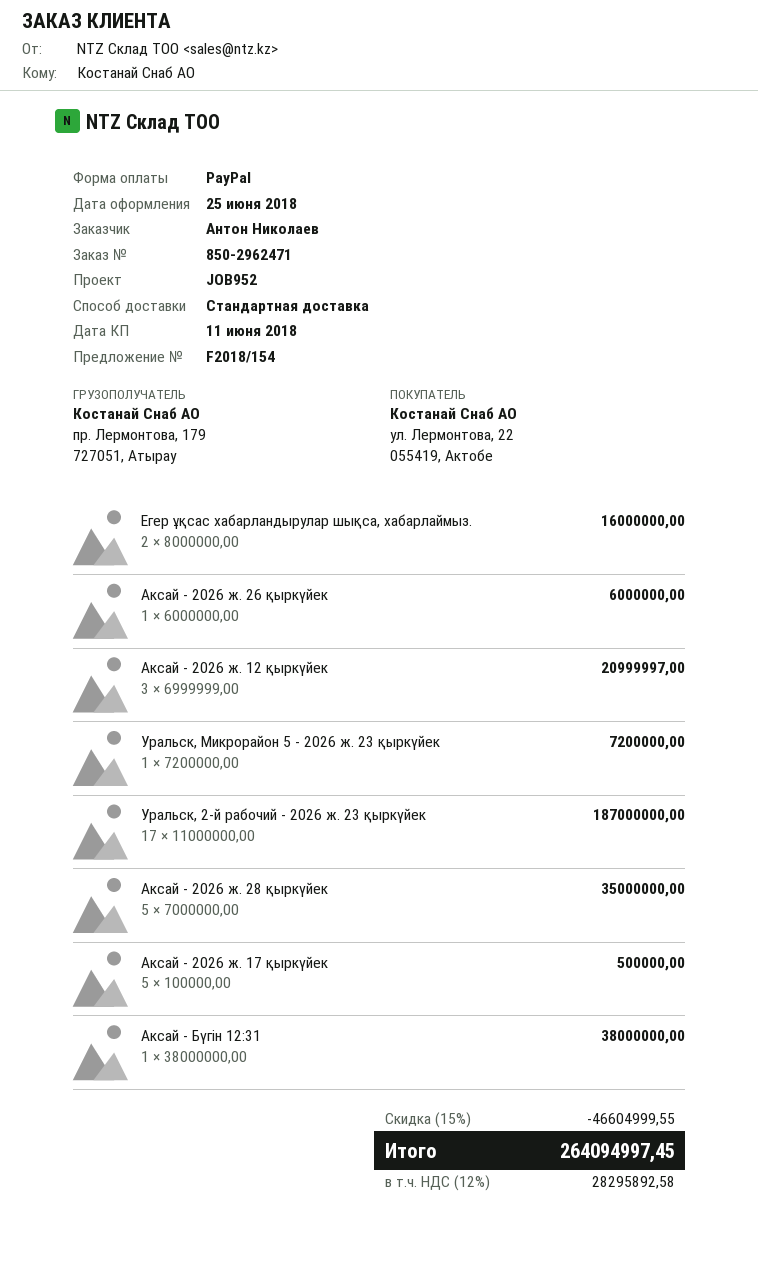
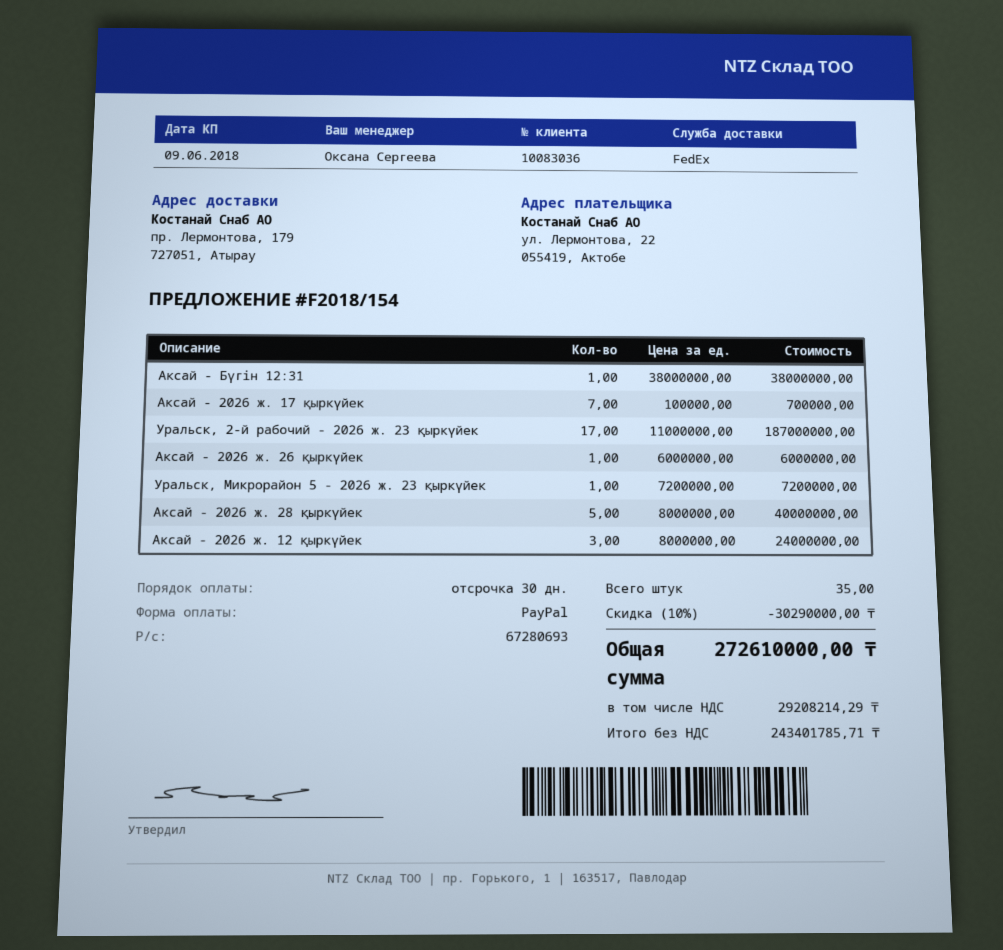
quote date: 2018-06-11 -> 2018-06-09
shipping method: standard -> FedEx
Егер ұқсас хабарландырулар шықса, хабарлаймыз.: 2 x 8000000.00 = 16000000.00 -> none
Аксай - 2026 ж. 12 қыркүйек: 3 x 6999999.00 = 20999997.00 -> 3 x 8000000.00 = 24000000.00
Аксай - 2026 ж. 28 қыркүйек: 5 x 7000000.00 = 35000000.00 -> 5 x 8000000.00 = 40000000.00
Аксай - 2026 ж. 17 қыркүйек: 5 x 100000.00 = 500000.00 -> 7 x 100000.00 = 700000.00
discount: 15% = 46604999.55 -> 10% = 30290000.00
tax: 28295892.58 -> 29208214.29
total: 264094997.45 -> 272610000.00

